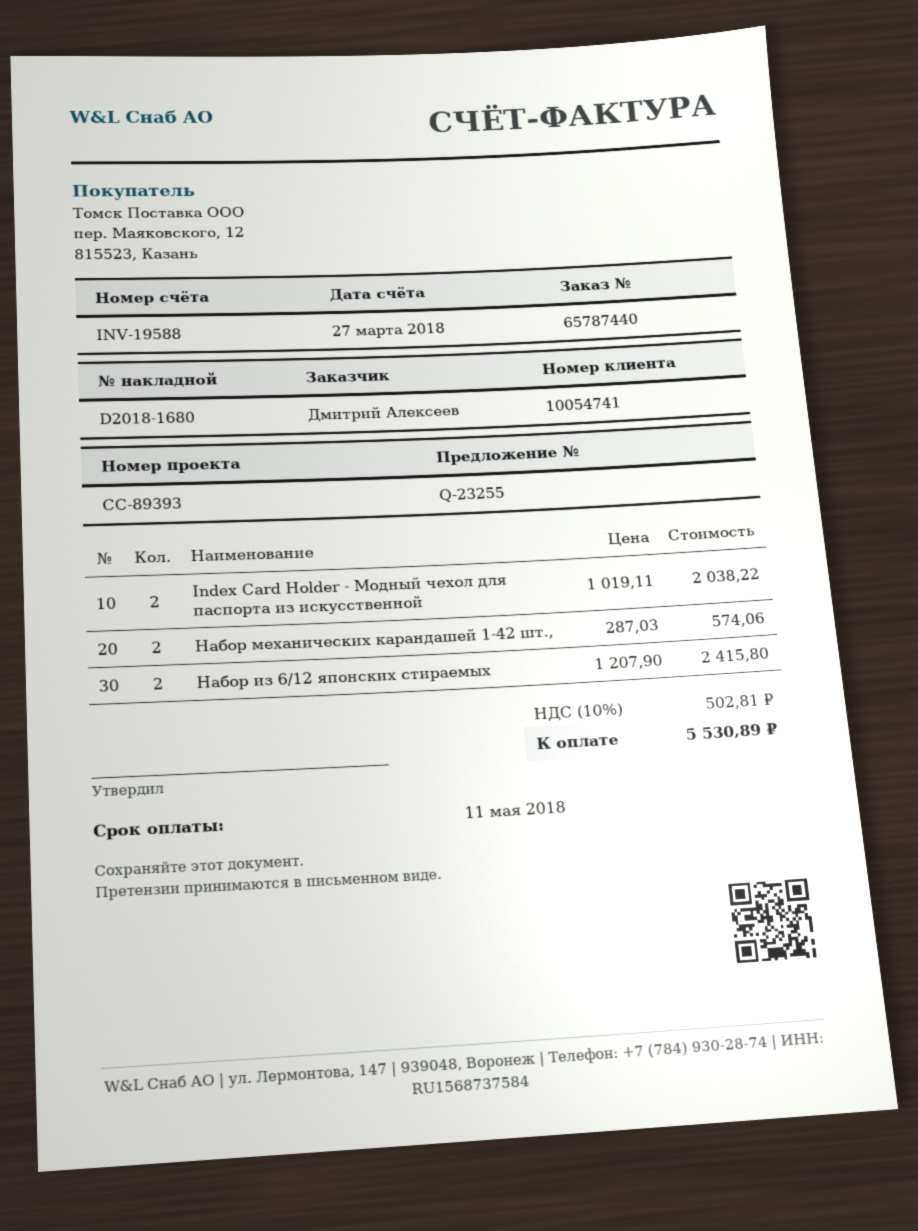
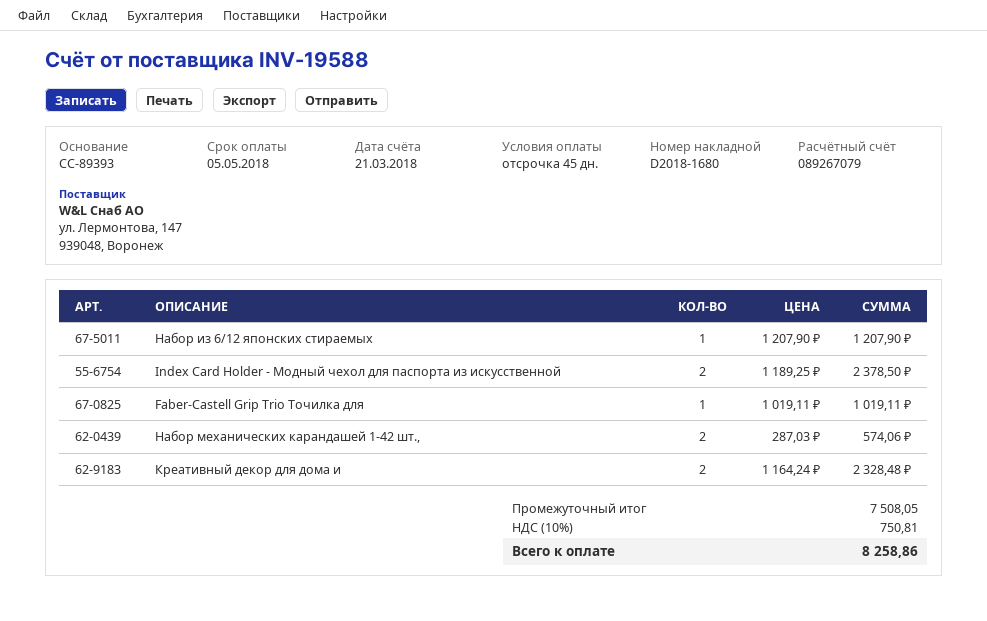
invoice date: 2018-03-27 -> 2018-03-21
due date: 2018-05-11 -> 2018-05-05
Index Card Holder - Модный чехол для паспорта из искусственной: 2 x 1019.11 = 2038.22 -> 2 x 1189.25 = 2378.50
Набор из 6/12 японских стираемых: 2 x 1207.90 = 2415.80 -> 1 x 1207.90 = 1207.90
Faber-Castell Grip Trio Точилка для: none -> 1 x 1019.11 = 1019.11
Креативный декор для дома и: none -> 2 x 1164.24 = 2328.48
tax: 10% = 502.81 -> 10% = 750.81
total: 5530.89 -> 8258.86

